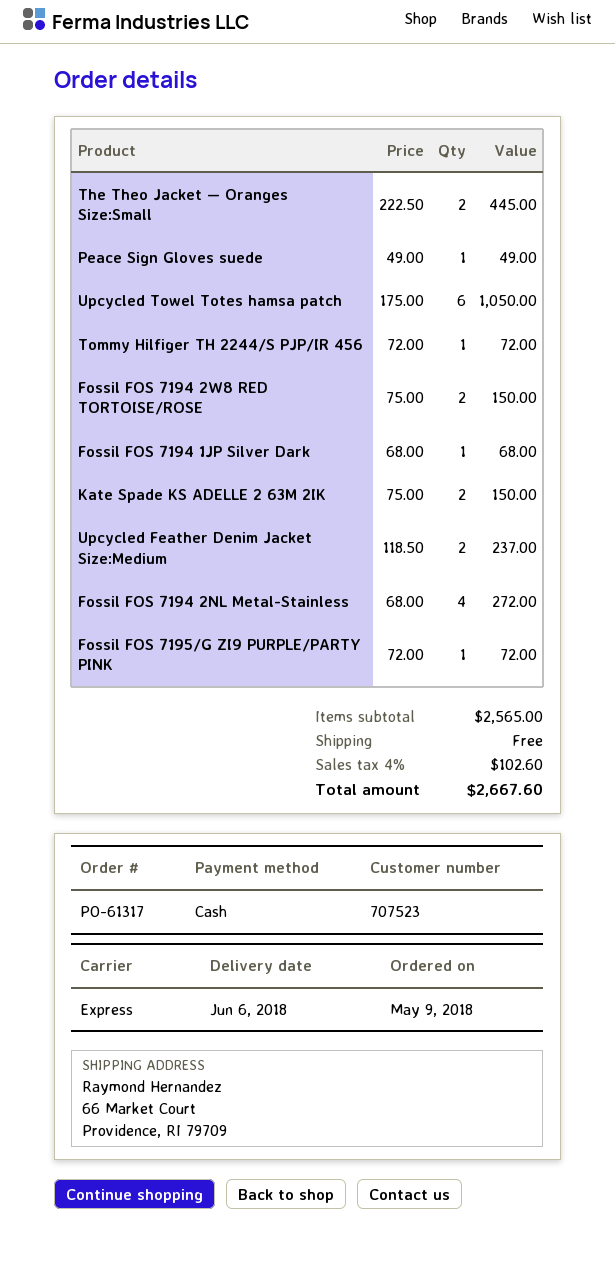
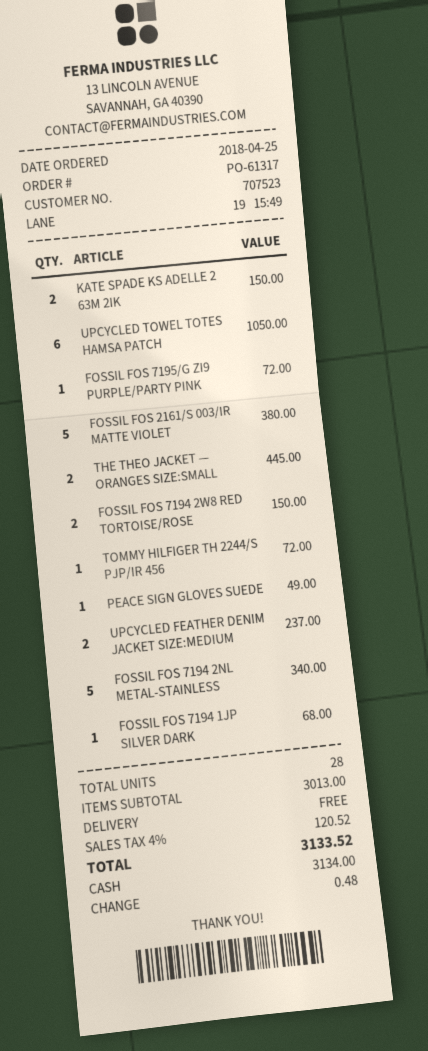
order date: 2018-05-09 -> 2018-04-25
Fossil FOS 7194 2NL Metal-Stainless: 4 for 272.00 -> 5 for 340.00
FOSSIL FOS 2161/S 003/IR MATTE VIOLET: none -> 5 for 380.00
subtotal: 2565.00 -> 3013.00
tax: 4% = 102.60 -> 4% = 120.52
total: 2667.60 -> 3133.52

